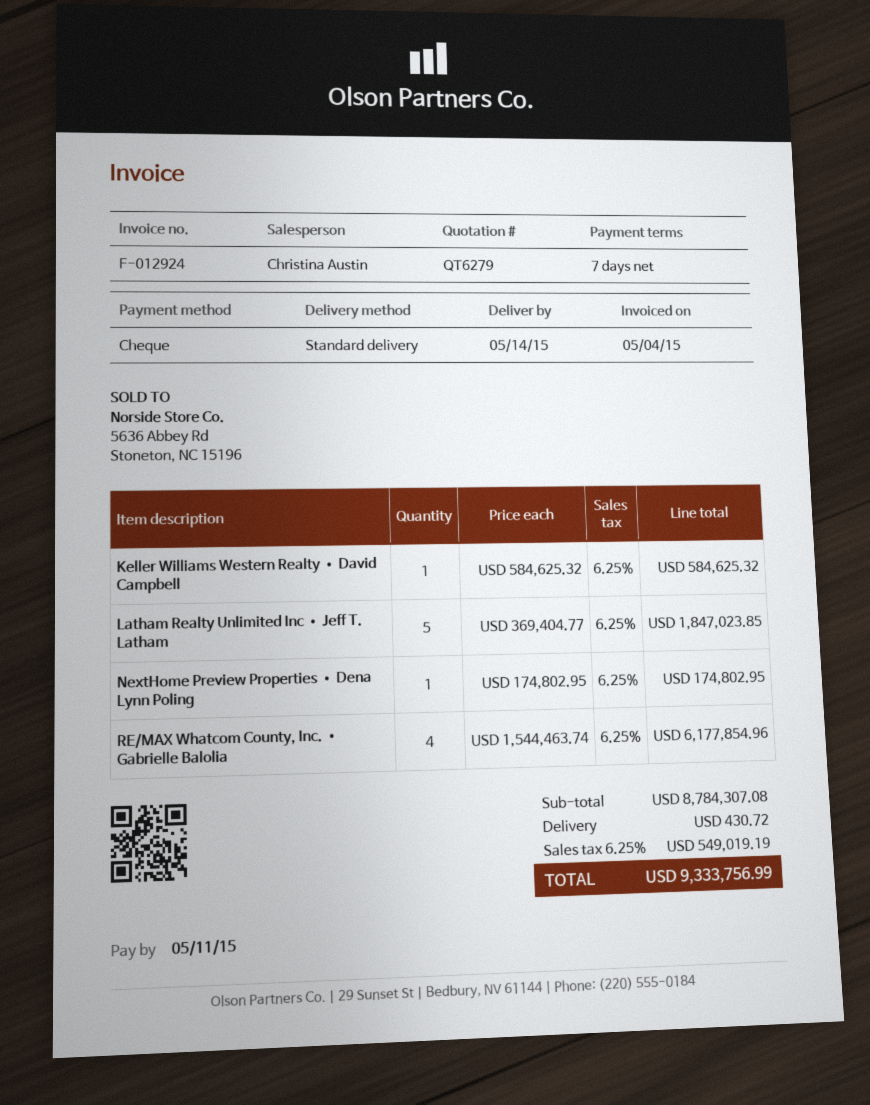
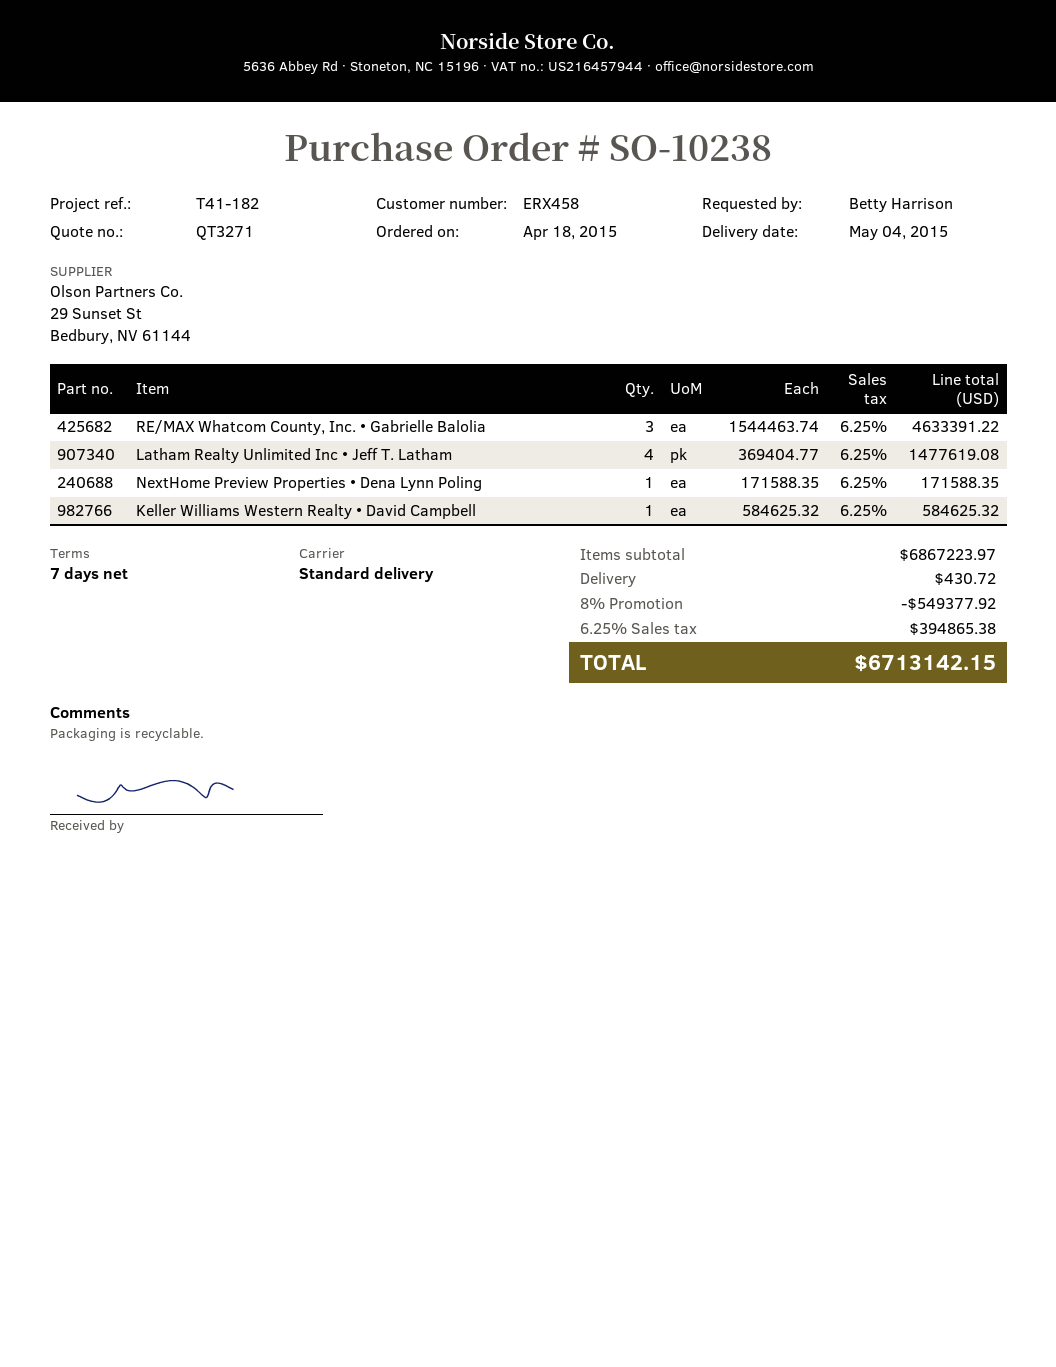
quote number: QT6279 -> QT3271
delivery date: 2015-05-14 -> 2015-05-04
Latham Realty Unlimited Inc • Jeff T. Latham: 5 x 369404.77 = 1847023.85 -> 4 x 369404.77 = 1477619.08
NextHome Preview Properties • Dena Lynn Poling: 1 x 174802.95 = 174802.95 -> 1 x 171588.35 = 171588.35
RE/MAX Whatcom County, Inc. • Gabrielle Balolia: 4 x 1544463.74 = 6177854.96 -> 3 x 1544463.74 = 4633391.22
subtotal: 8784307.08 -> 6867223.97
discount: none -> 8% = 549377.92
tax: 6.25% = 549019.19 -> 6.25% = 394865.38
total: 9333756.99 -> 6713142.15

